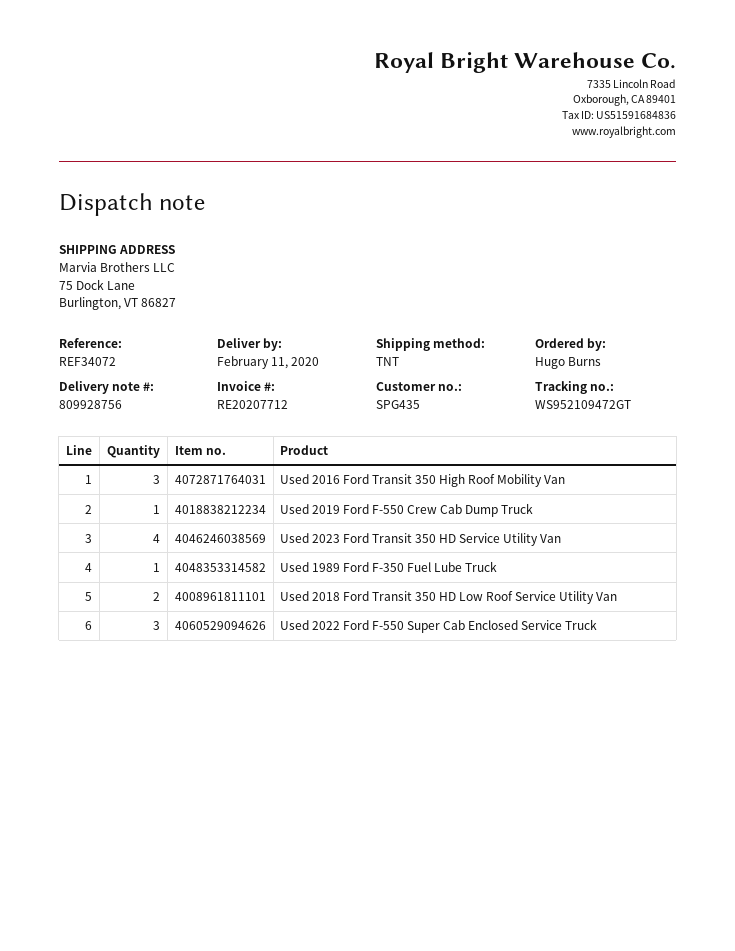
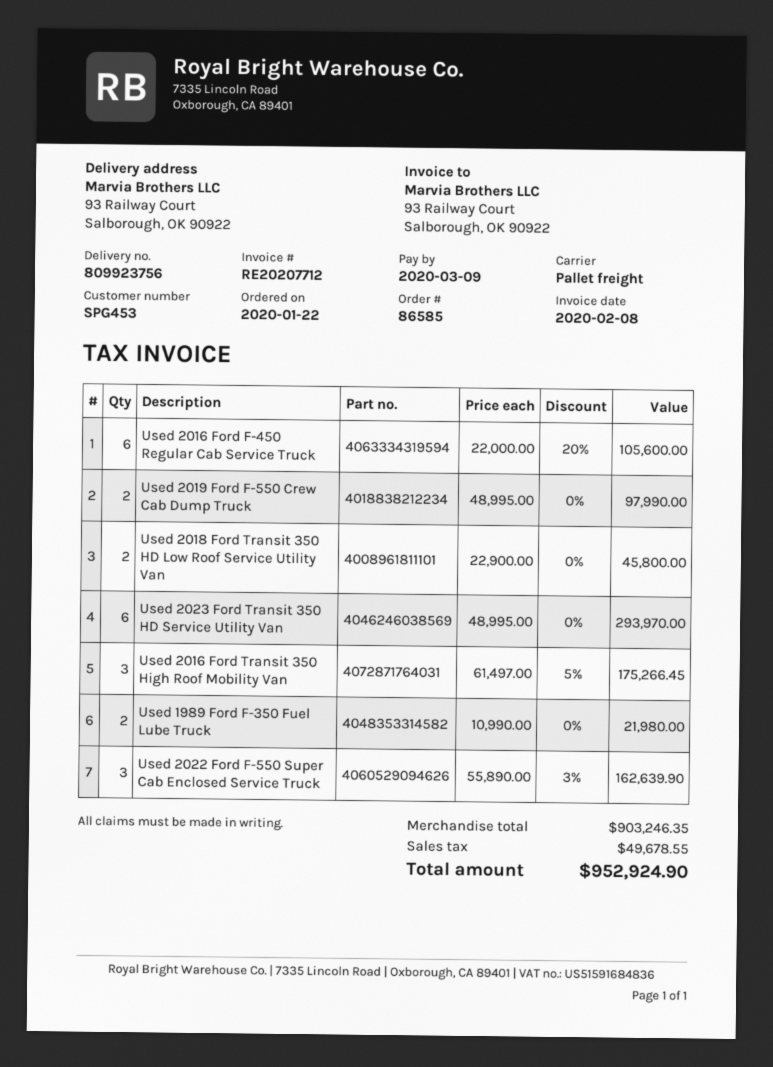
delivery note number: 809928756 -> 809923756
customer number: SPG435 -> SPG453
shipping method: TNT -> pallet freight
ship to: 75 Dock Lane, Burlington, VT 86827 -> 93 Railway Court, Salborough, OK 90922
Used 2019 Ford F-550 Crew Cab Dump Truck: 1 -> 2
Used 2023 Ford Transit 350 HD Service Utility Van: 4 -> 6
Used 1989 Ford F-350 Fuel Lube Truck: 1 -> 2
Used 2016 Ford F-450 Regular Cab Service Truck: none -> 6

